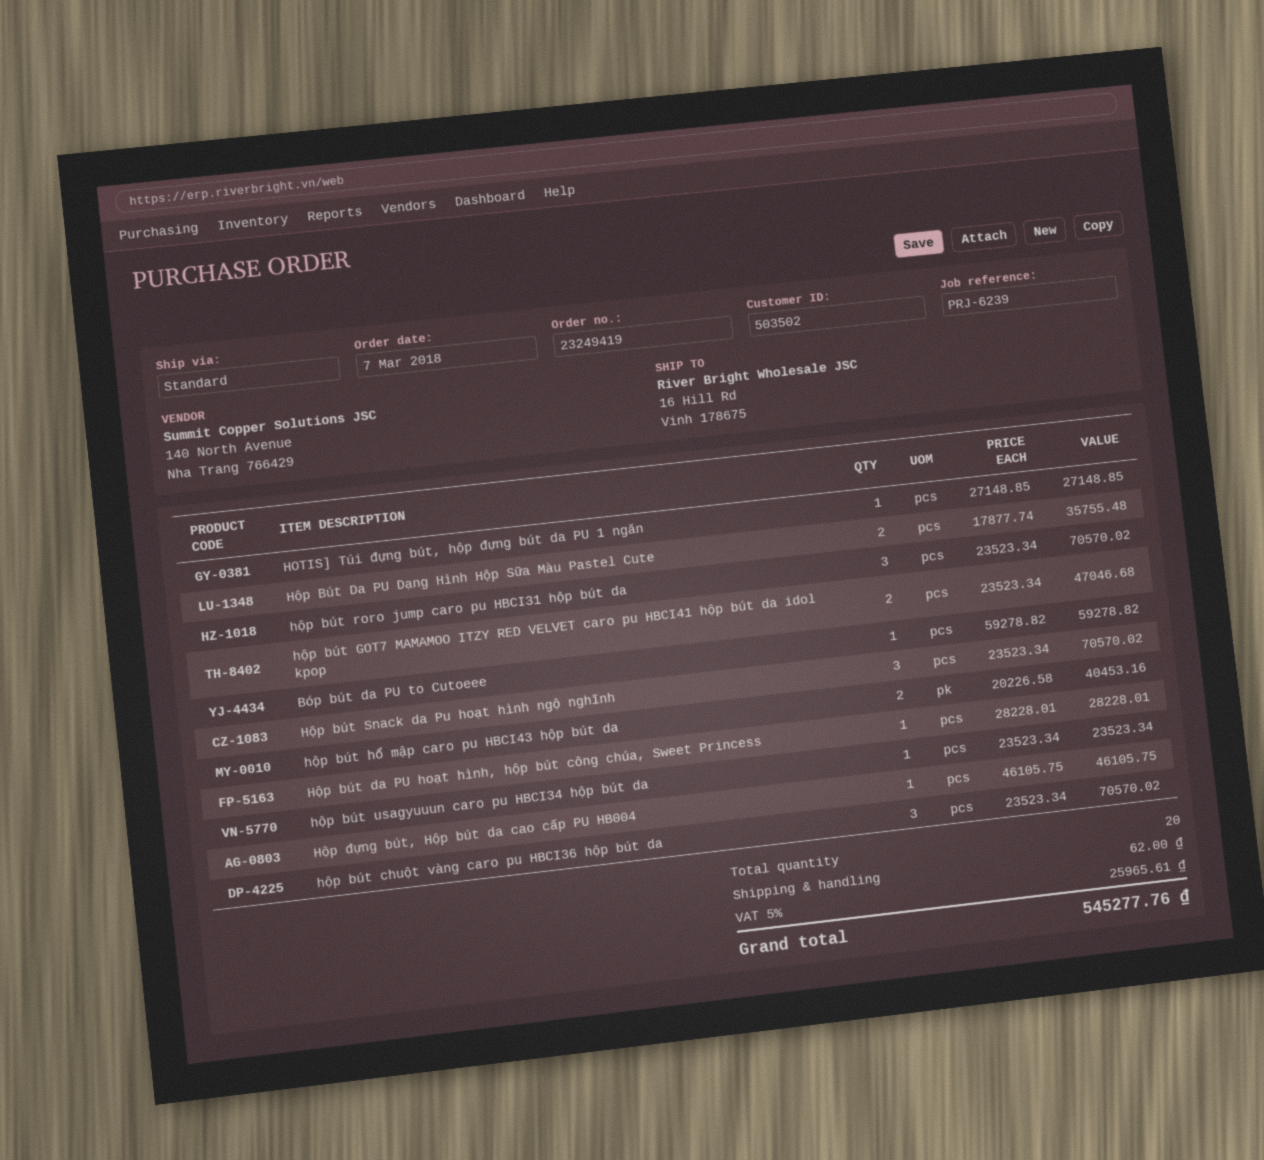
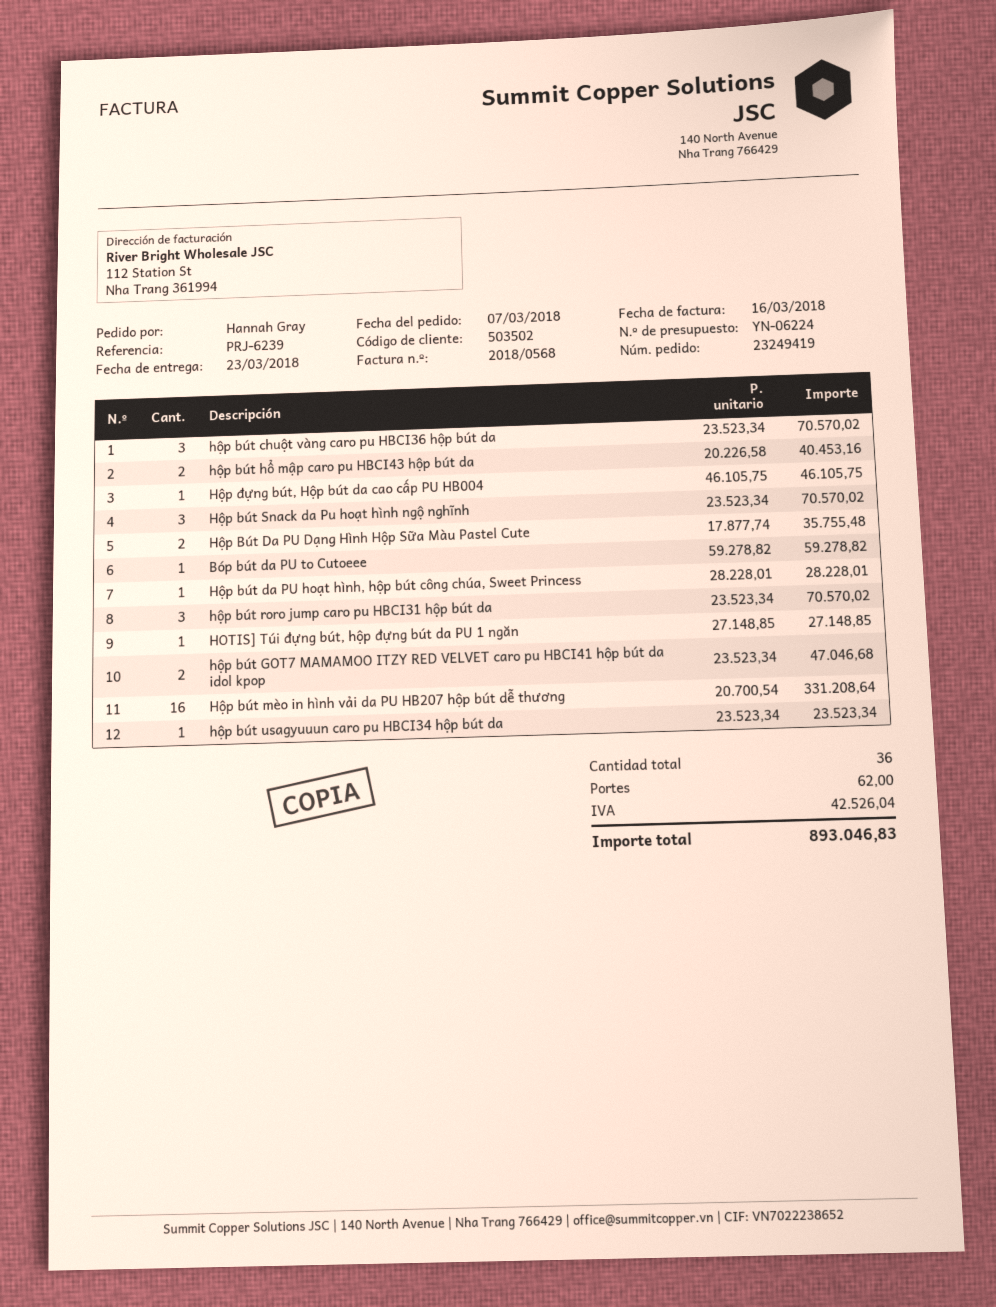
Hộp bút mèo in hình vải da PU HB207 hộp bút dễ thương: none -> 16 x 20700.54 = 331208.64
total quantity: 20 -> 36
tax: 25965.61 -> 42526.04
total: 545277.76 -> 893046.83

